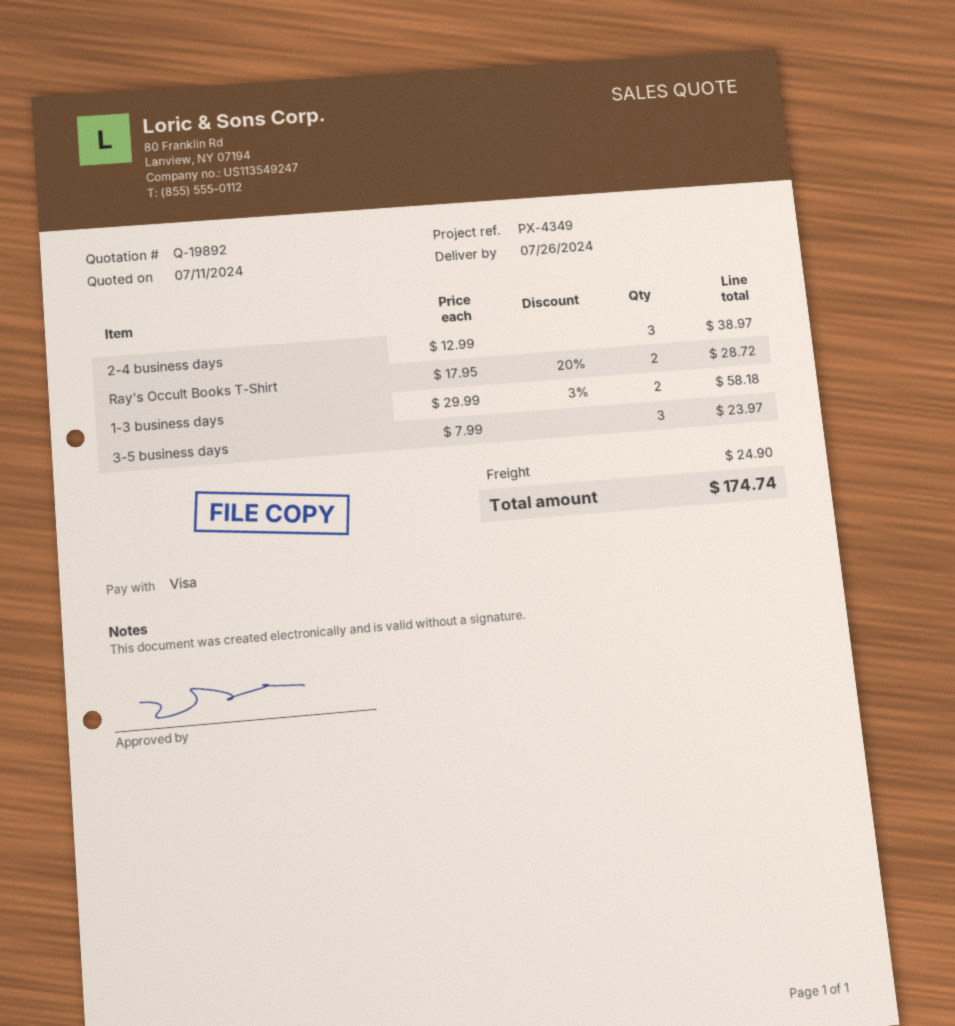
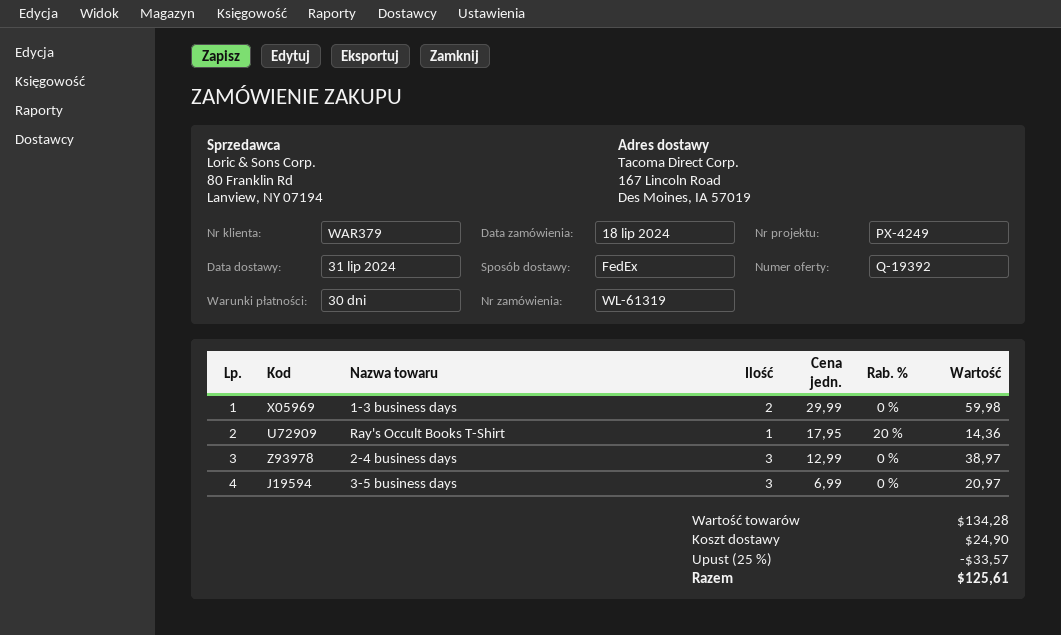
quote number: Q-19892 -> Q-19392
delivery date: 2024-07-26 -> 2024-07-31
reference: PX-4349 -> PX-4249
Ray's Occult Books T-Shirt: 2 x 17.95 - 20% = 28.72 -> 1 x 17.95 - 20% = 14.36
1-3 business days: 2 x 29.99 - 3% = 58.18 -> 2 x 29.99 = 59.98
3-5 business days: 3 x 7.99 = 23.97 -> 3 x 6.99 = 20.97
discount: none -> 25% = 33.57
total: 174.74 -> 125.61

